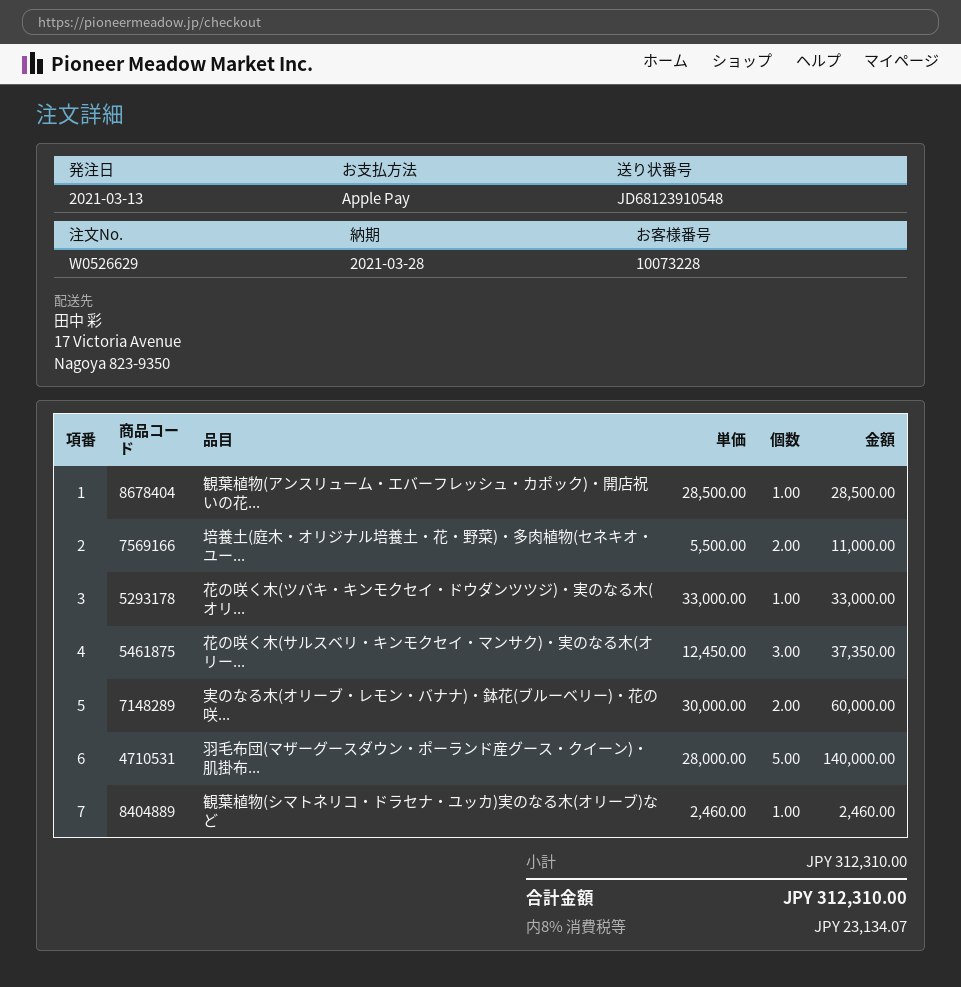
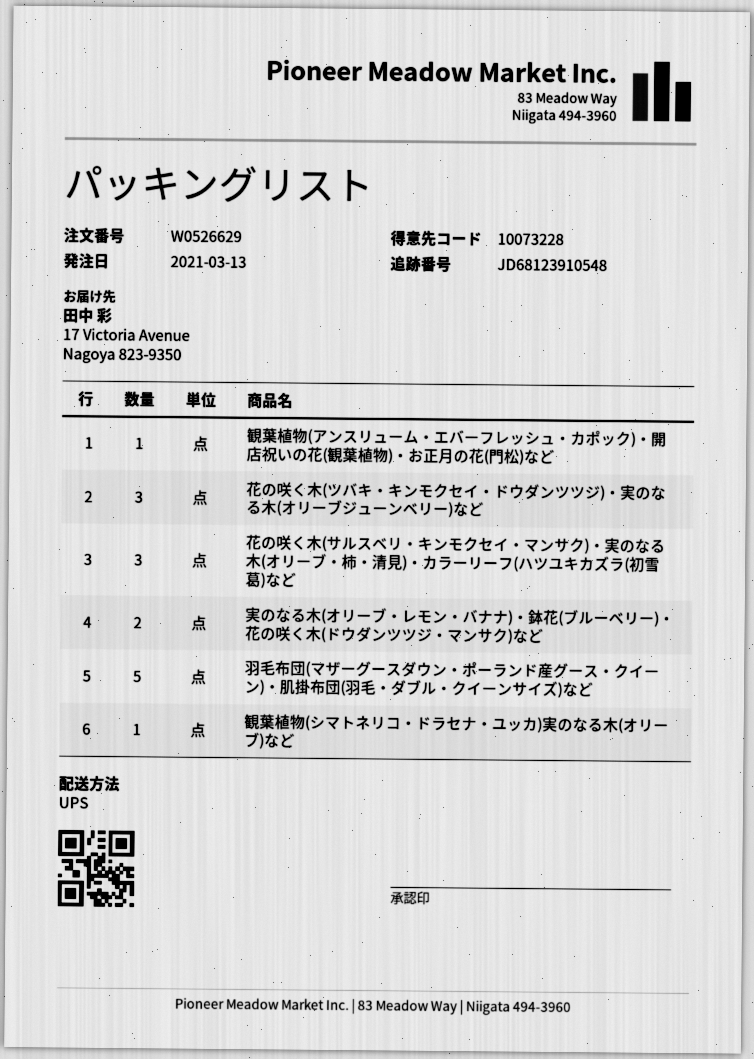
培養土(庭木・オリジナル培養土・花・野菜)・多肉植物(セネキオ・ユー...: 2 -> none
花の咲く木(ツバキ・キンモクセイ・ドウダンツツジ)・実のなる木(オリ...: 1 -> 3

